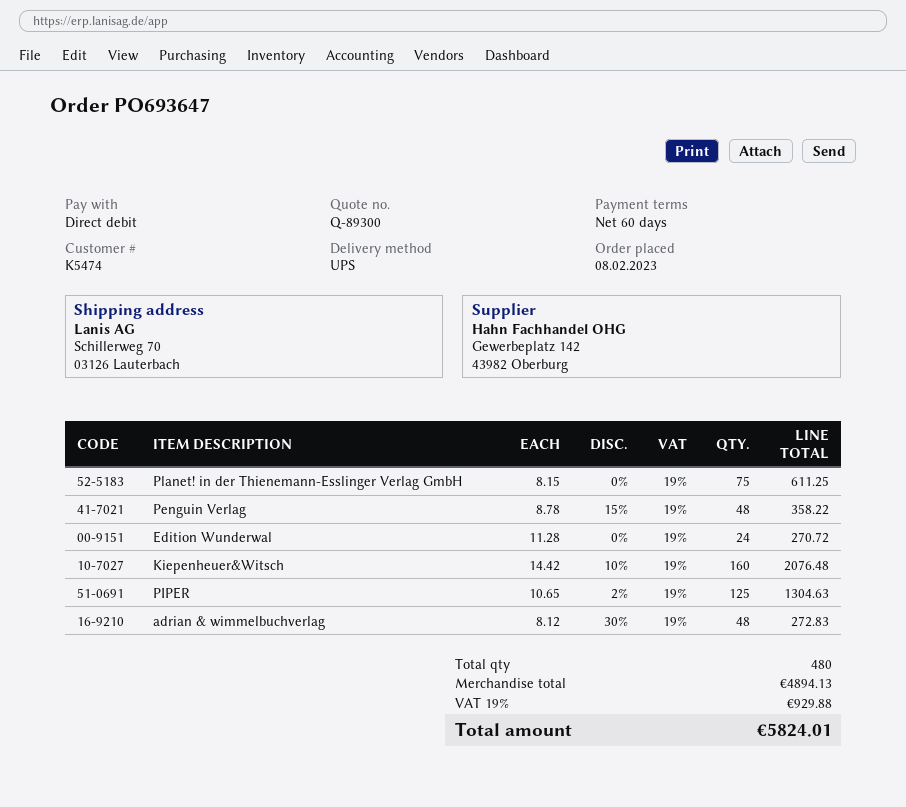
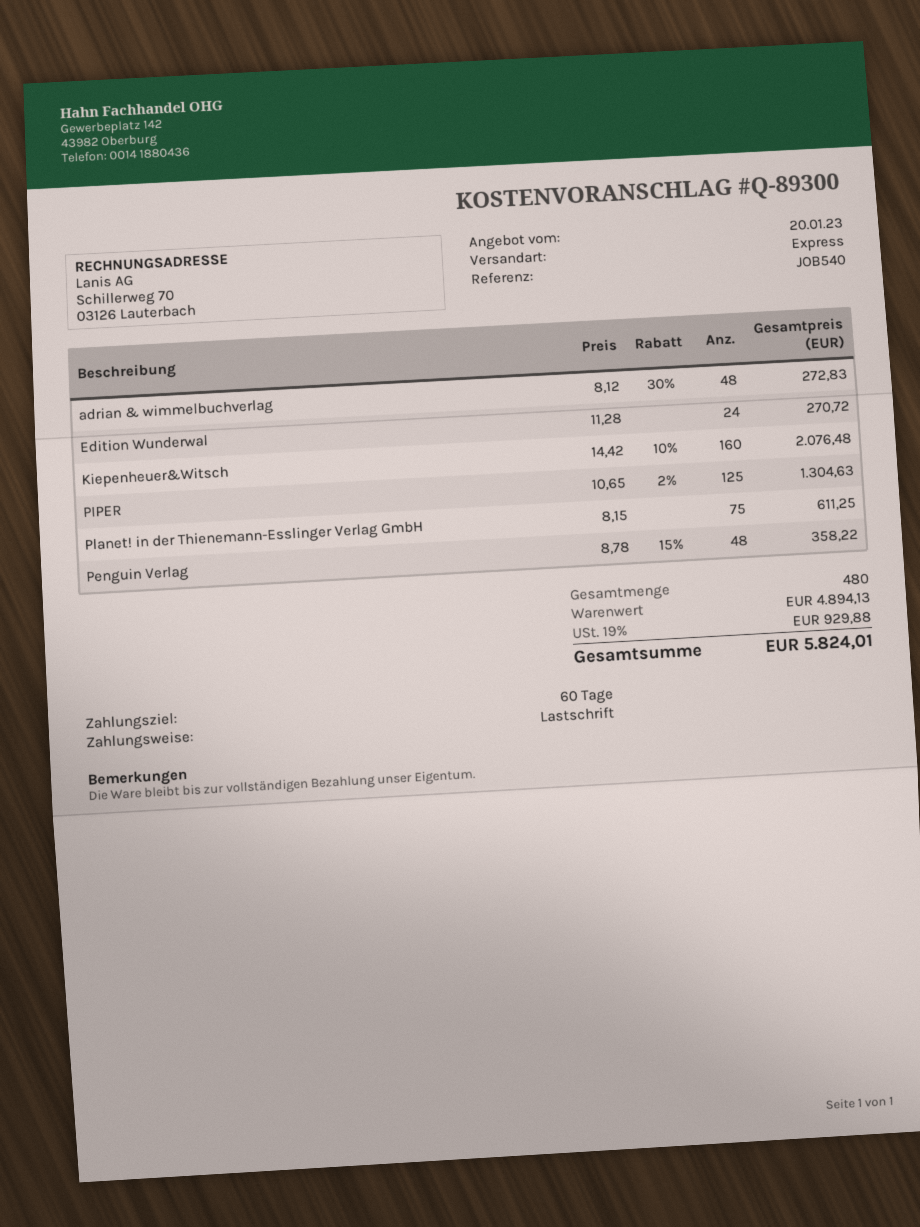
shipping method: UPS -> express

